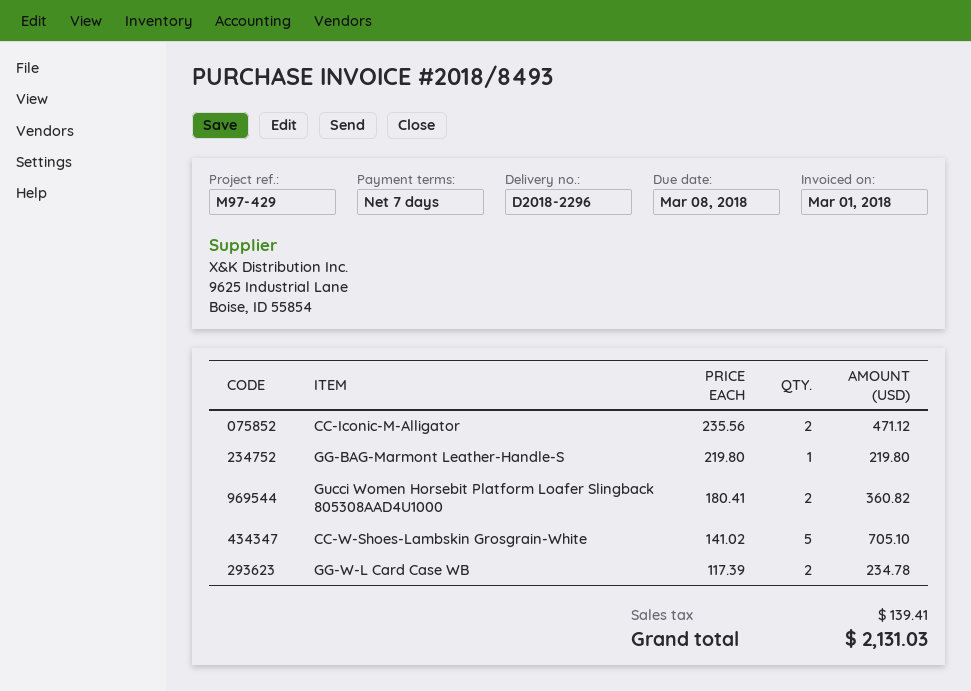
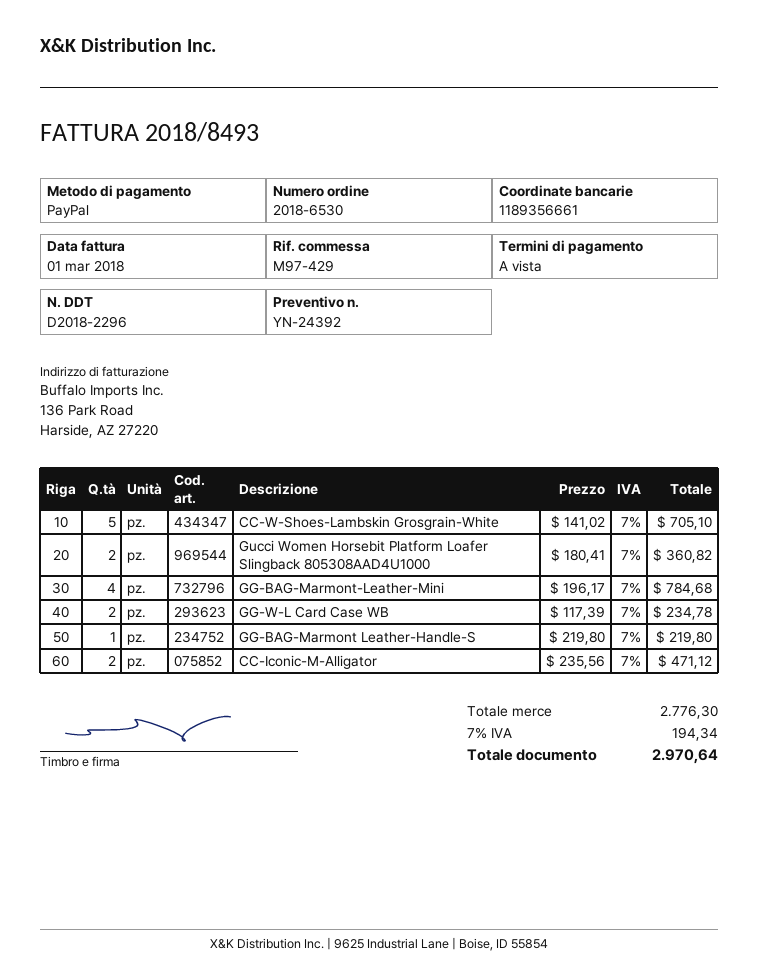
payment terms: 7 days -> on receipt
GG-BAG-Marmont-Leather-Mini: none -> 4 x 196.17 = 784.68
tax: 139.41 -> 194.34
total: 2131.03 -> 2970.64

